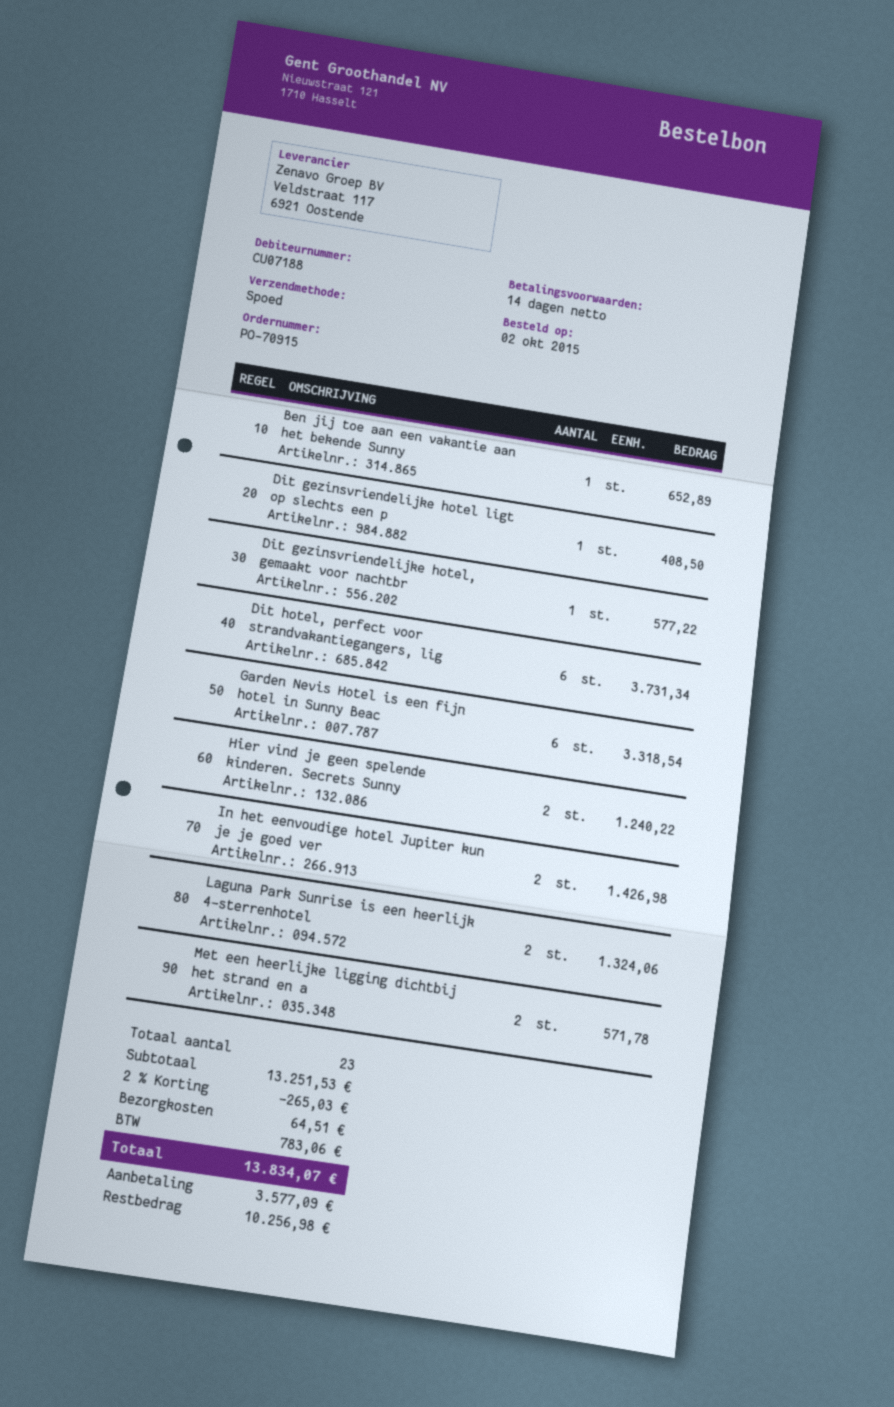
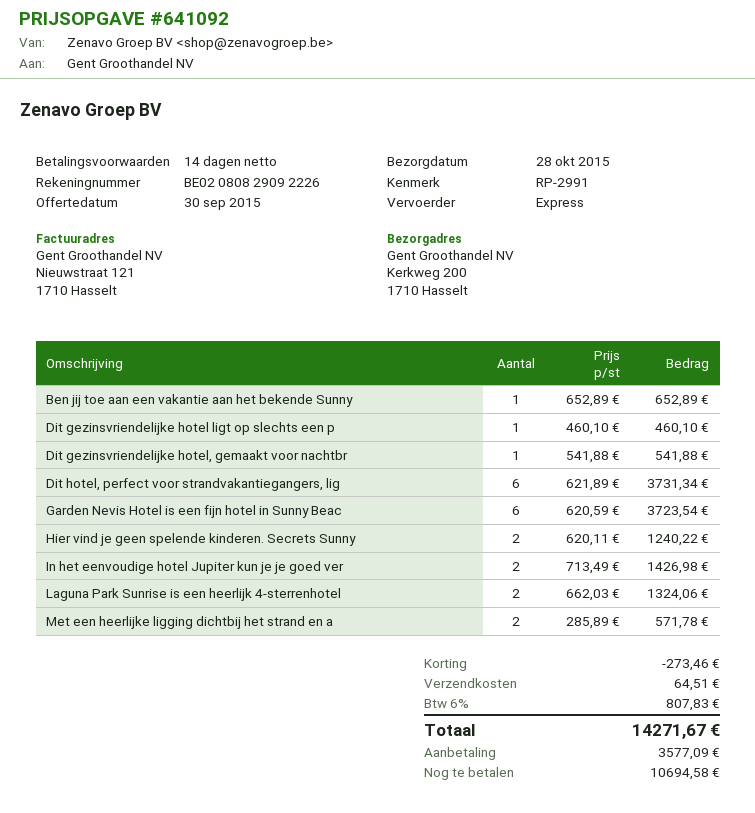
Dit gezinsvriendelijke hotel ligt op slechts een p: 1 for 408.50 -> 1 for 460.10
Dit gezinsvriendelijke hotel, gemaakt voor nachtbr: 1 for 577.22 -> 1 for 541.88
Garden Nevis Hotel is een fijn hotel in Sunny Beac: 6 for 3318.54 -> 6 for 3723.54
discount: 265.03 -> 273.46
tax: 783.06 -> 807.83
total: 13834.07 -> 14271.67
balance: 10256.98 -> 10694.58

